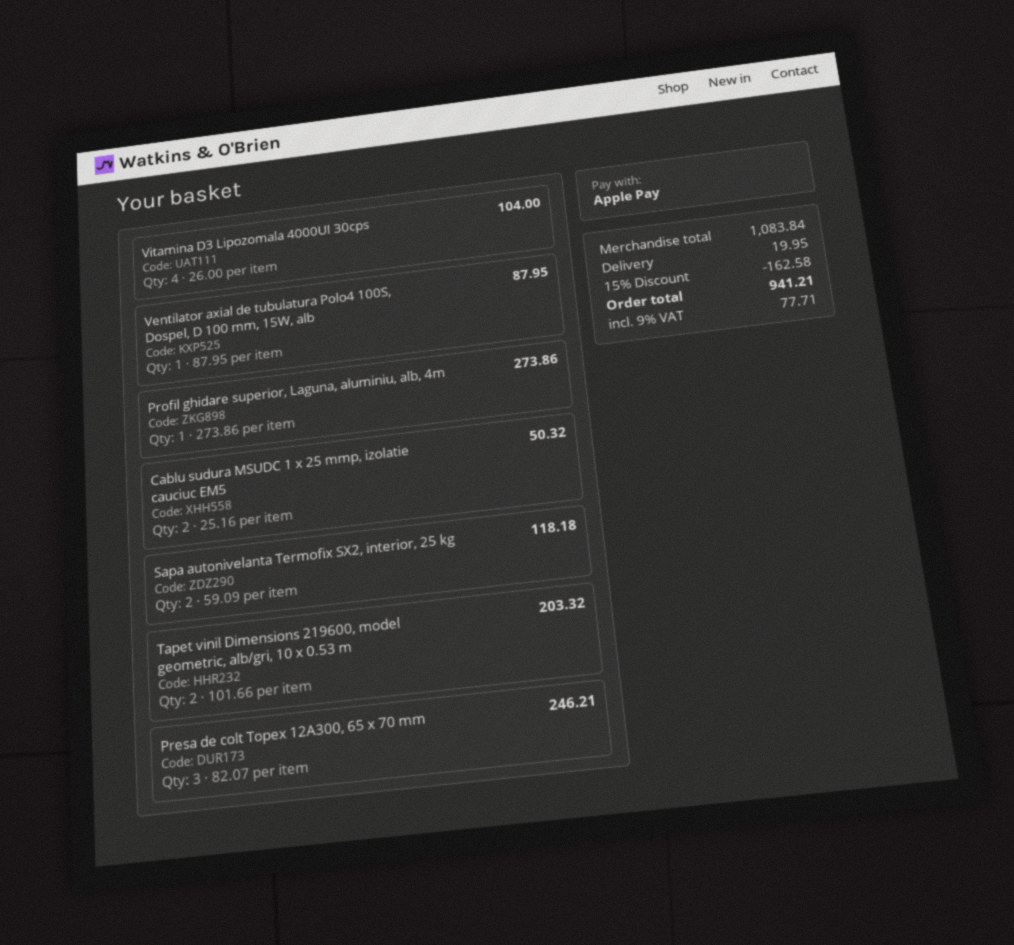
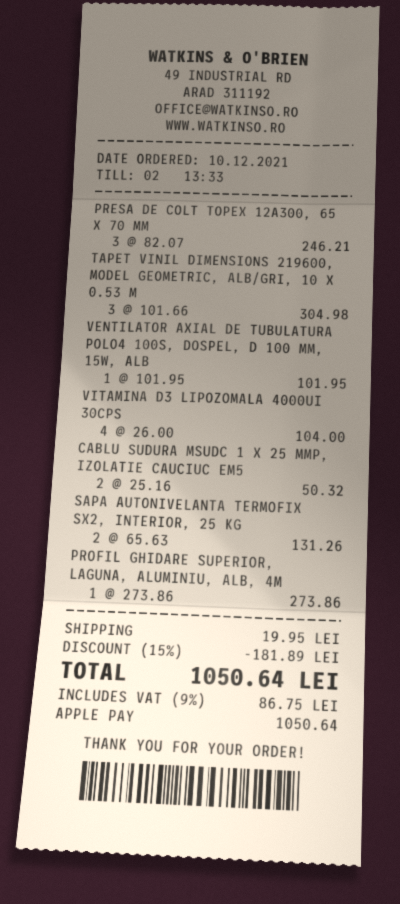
Ventilator axial de tubulatura Polo4 100S, Dospel, D 100 mm, 15W, alb: 1 x 87.95 = 87.95 -> 1 x 101.95 = 101.95
Sapa autonivelanta Termofix SX2, interior, 25 kg: 2 x 59.09 = 118.18 -> 2 x 65.63 = 131.26
Tapet vinil Dimensions 219600, model geometric, alb/gri, 10 x 0.53 m: 2 x 101.66 = 203.32 -> 3 x 101.66 = 304.98
discount: 15% = 162.58 -> 15% = 181.89
tax: 9% = 77.71 -> 9% = 86.75
total: 941.21 -> 1050.64

